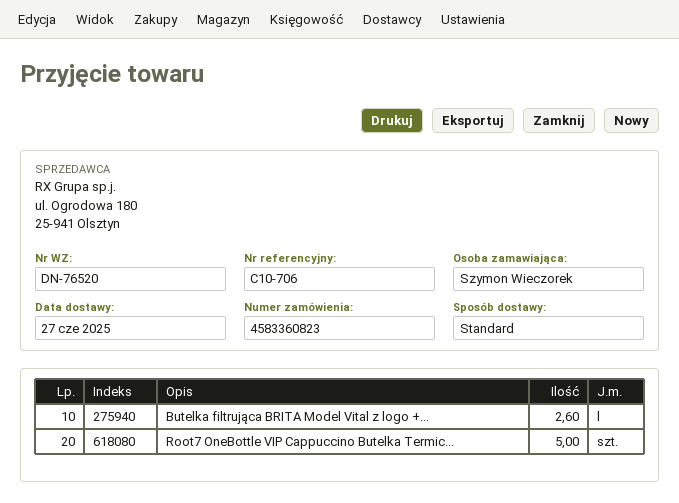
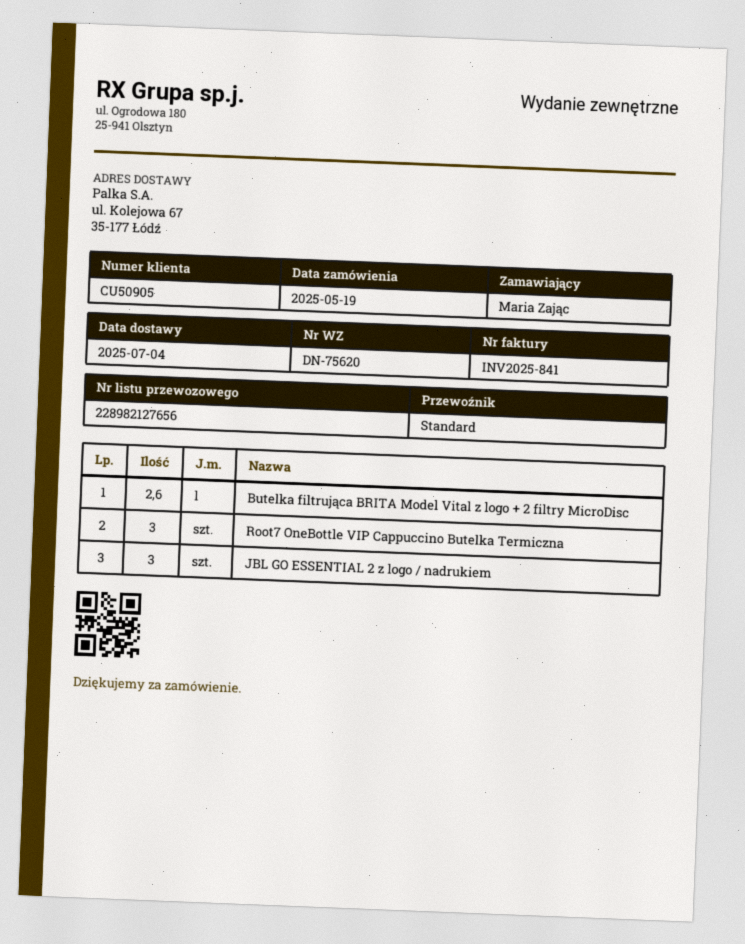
delivery note number: DN-76520 -> DN-75620
delivery date: 2025-06-27 -> 2025-07-04
ordered by: Szymon Wieczorek -> Maria Zając
Root7 OneBottle VIP Cappuccino Butelka Termic...: 5 -> 3
JBL GO ESSENTIAL 2 z logo / nadrukiem: none -> 3

